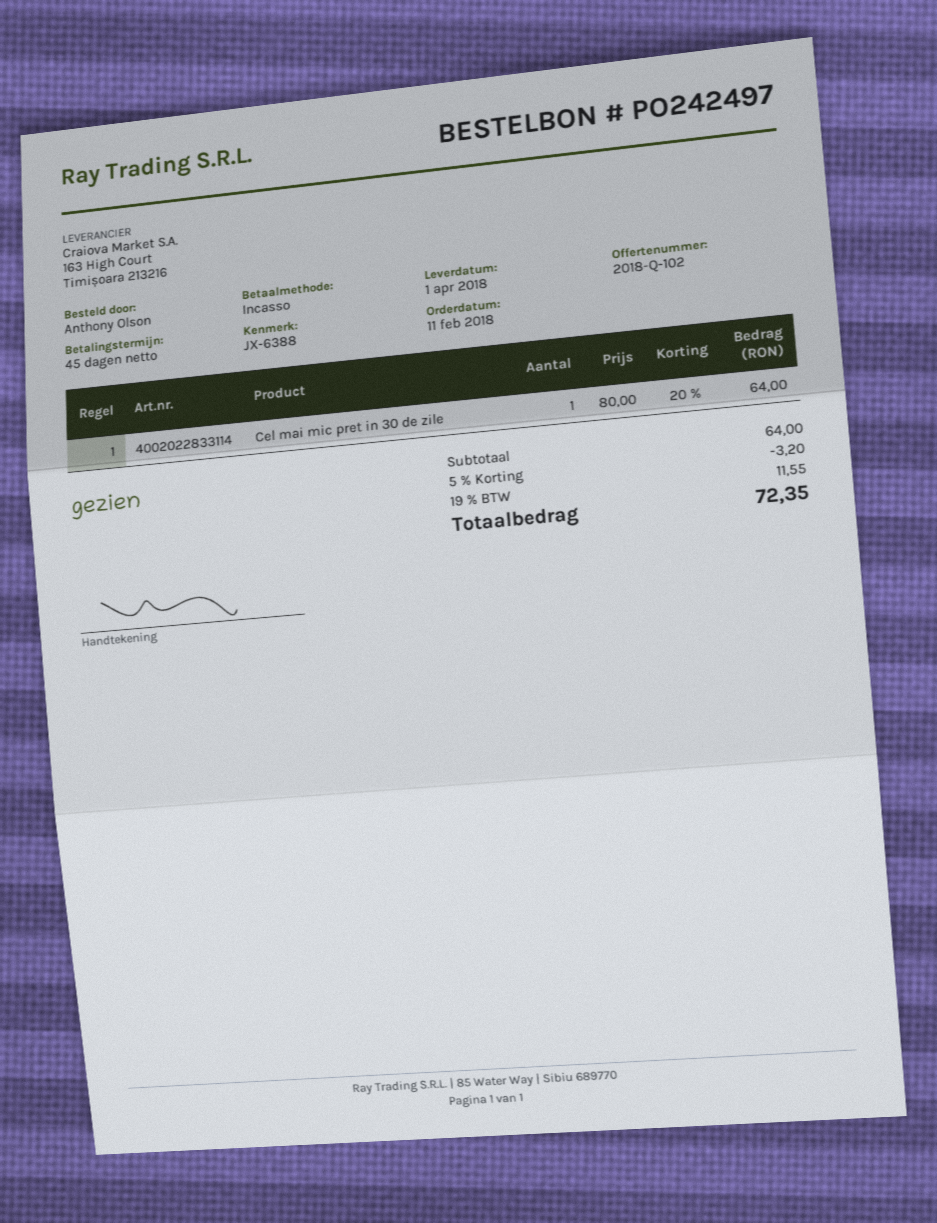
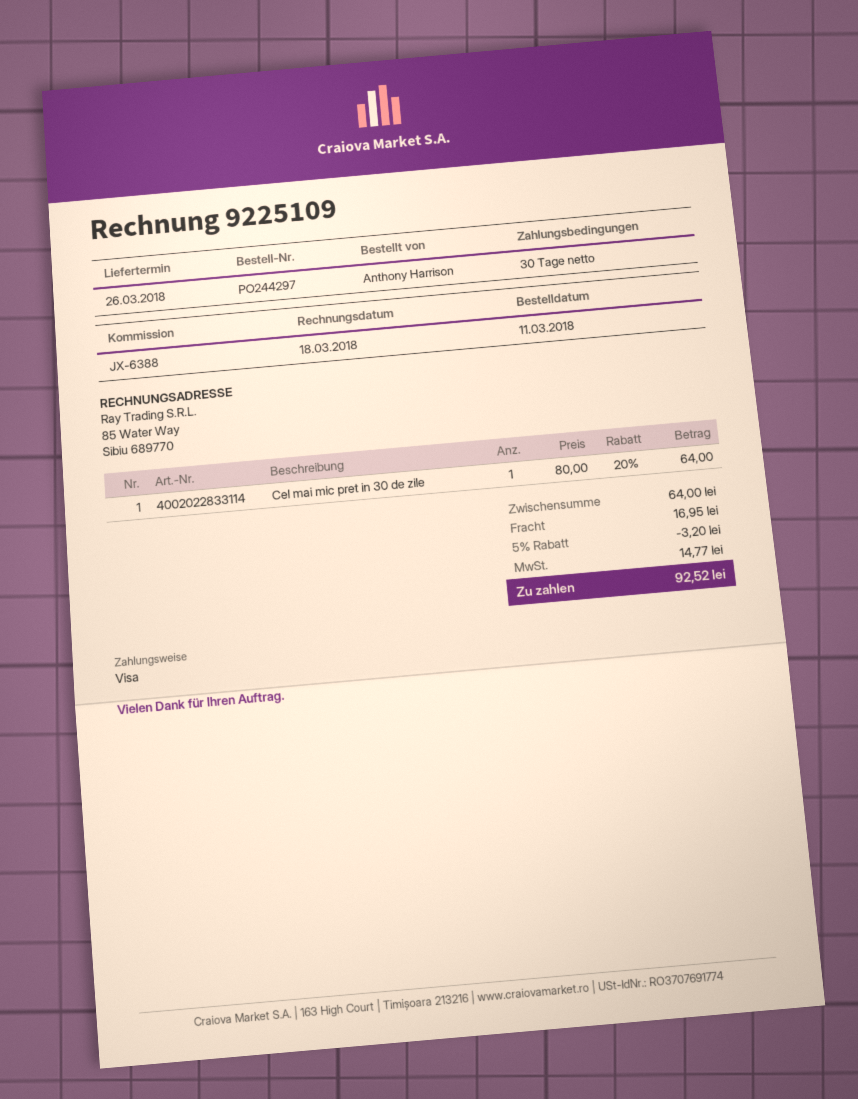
order number: PO242497 -> PO244297
order date: 2018-02-11 -> 2018-03-11
delivery date: 2018-04-01 -> 2018-03-26
payment terms: 45 days -> 30 days
ordered by: Anthony Olson -> Anthony Harrison
payment method: direct debit -> Visa
shipping: none -> 16.95
tax: 11.55 -> 14.77
total: 72.35 -> 92.52

